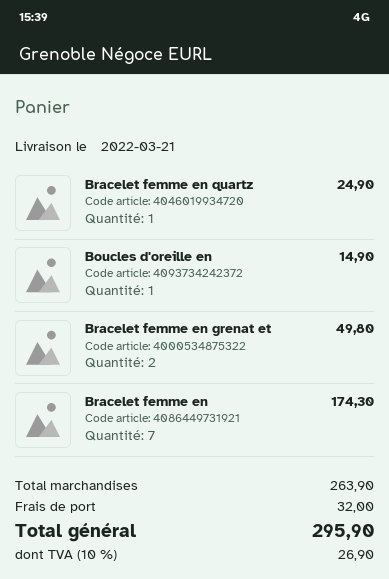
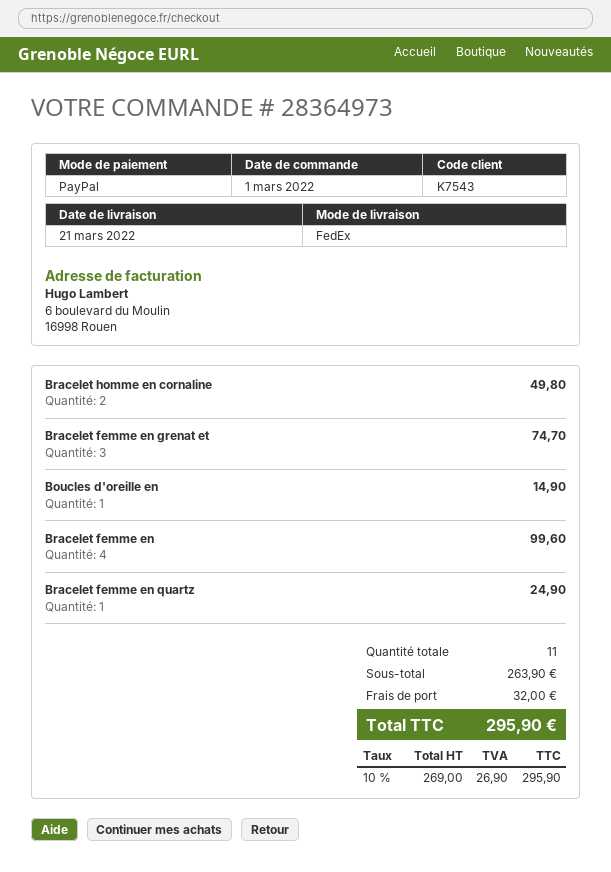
Bracelet femme en grenat et: 2 for 49.80 -> 3 for 74.70
Bracelet femme en: 7 for 174.30 -> 4 for 99.60
Bracelet homme en cornaline: none -> 2 for 49.80

